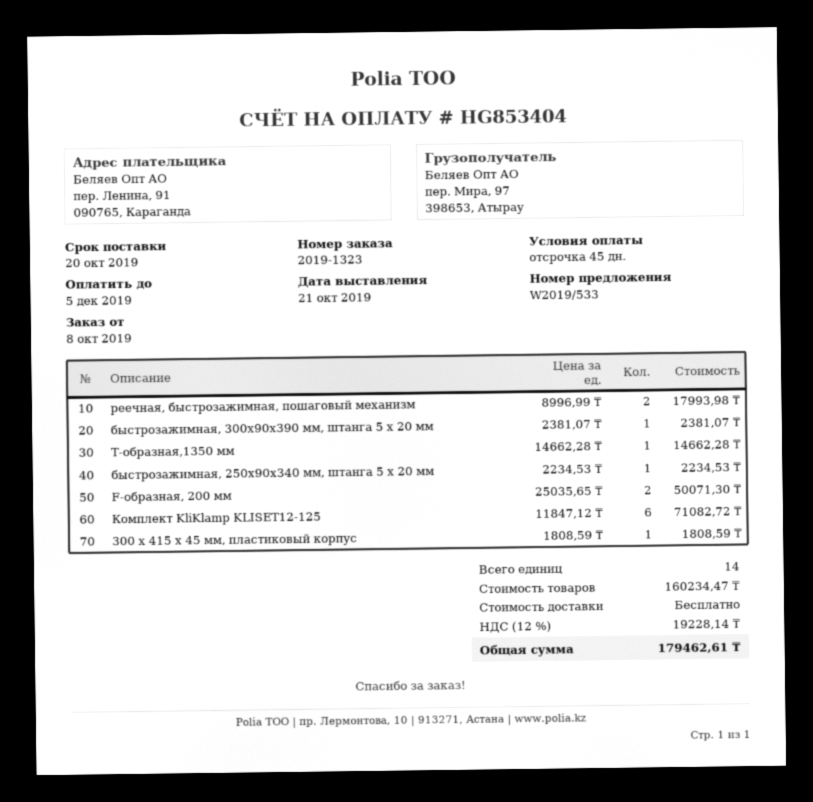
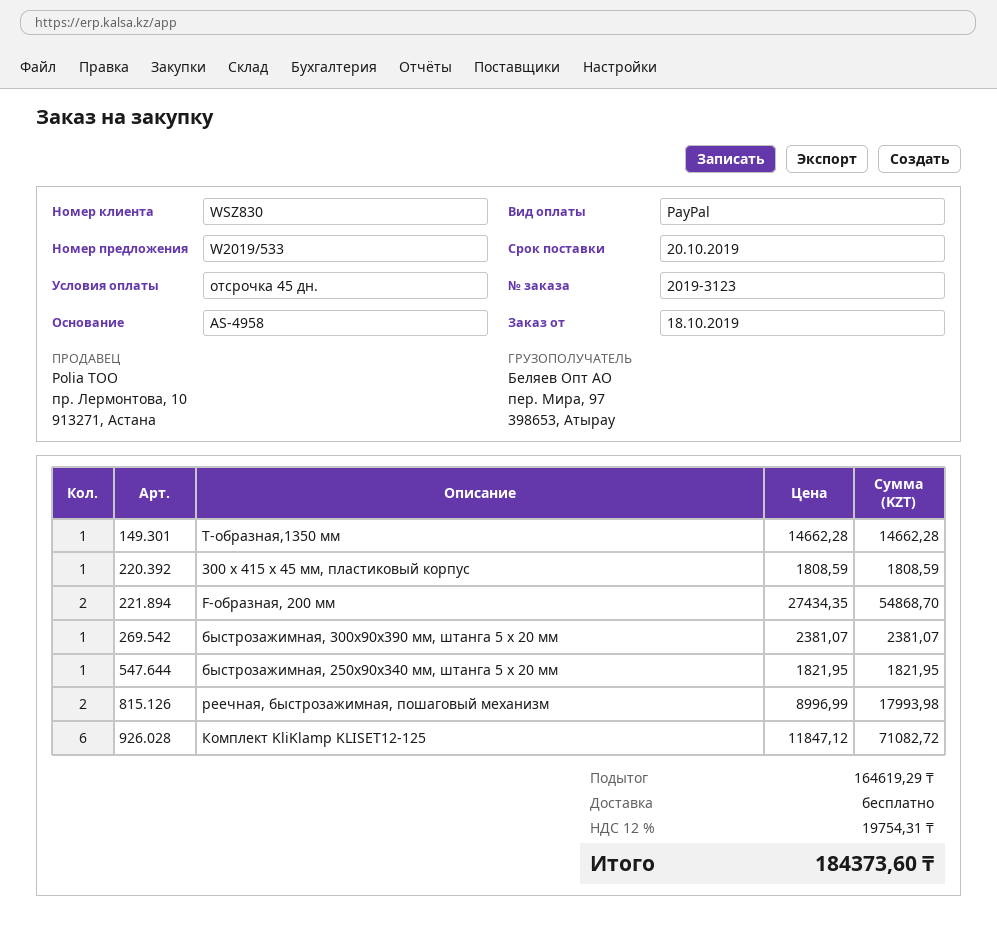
order number: 2019-1323 -> 2019-3123
order date: 2019-10-08 -> 2019-10-18
быстрозажимная, 250х90х340 мм, штанга 5 х 20 мм: 1 x 2234.53 = 2234.53 -> 1 x 1821.95 = 1821.95
F-образная, 200 мм: 2 x 25035.65 = 50071.30 -> 2 x 27434.35 = 54868.70
subtotal: 160234.47 -> 164619.29
tax: 12% = 19228.14 -> 12% = 19754.31
total: 179462.61 -> 184373.60

